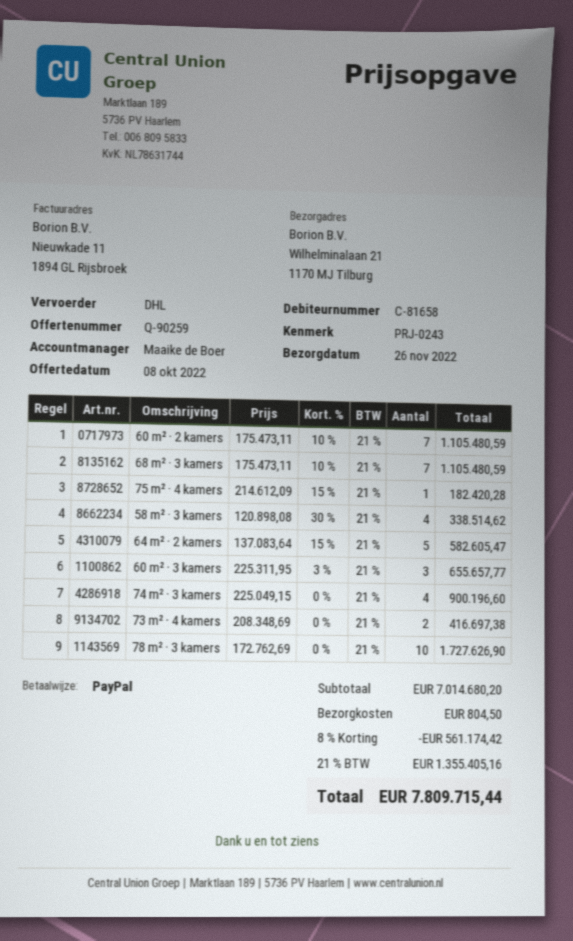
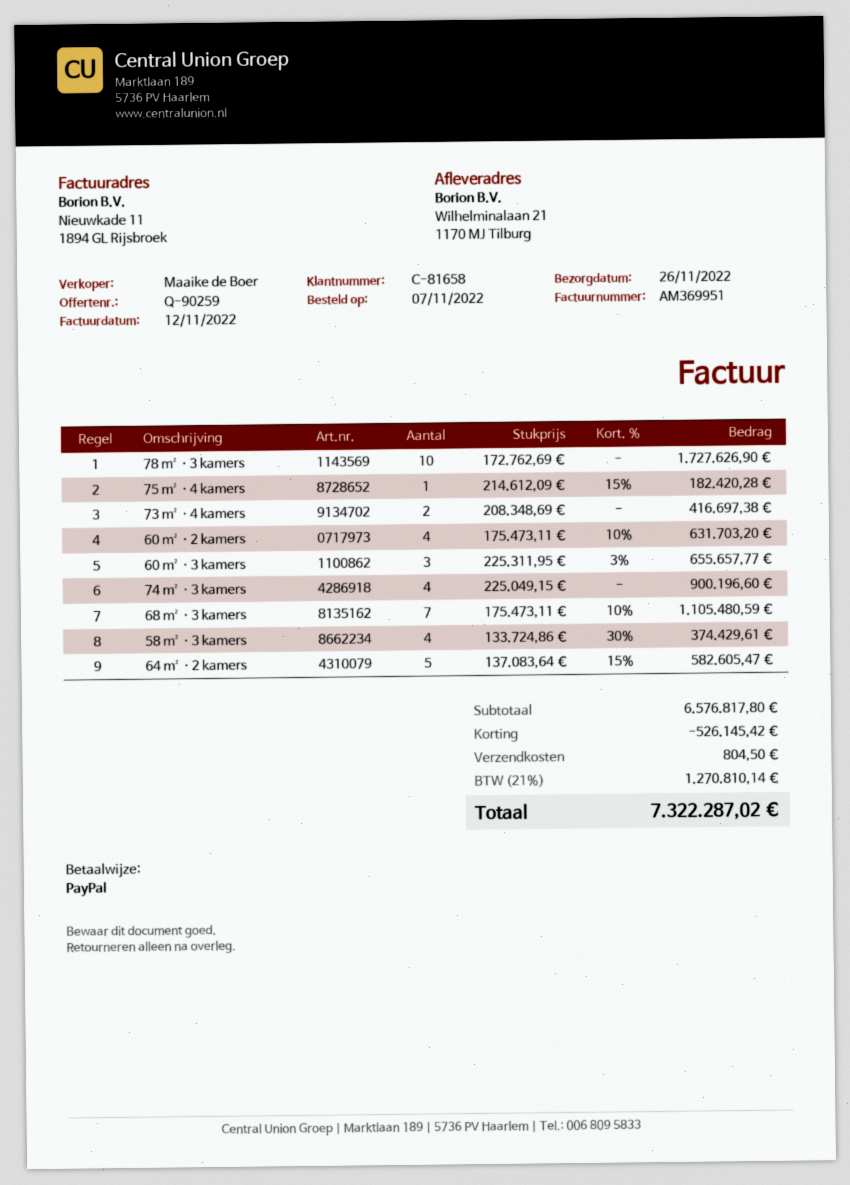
60 m² · 2 kamers: 7 x 175473.11 - 10% = 1105480.59 -> 4 x 175473.11 - 10% = 631703.20
58 m² · 3 kamers: 4 x 120898.08 - 30% = 338514.62 -> 4 x 133724.86 - 30% = 374429.61
subtotal: 7014680.20 -> 6576817.80
discount: 561174.42 -> 526145.42
tax: 21% = 1355405.16 -> 21% = 1270810.14
total: 7809715.44 -> 7322287.02

